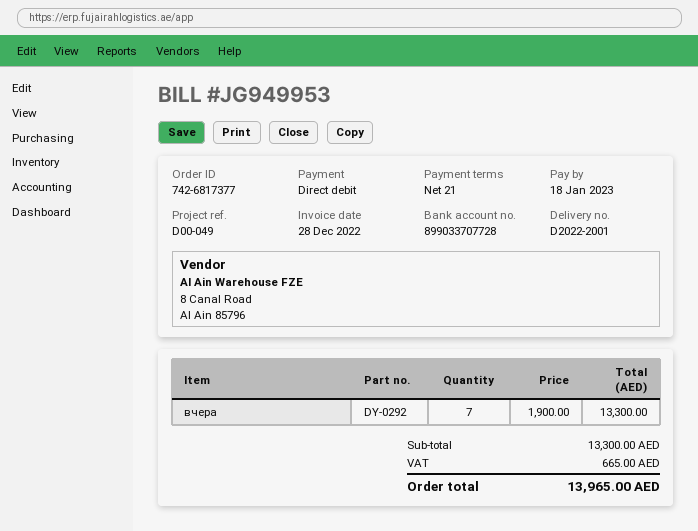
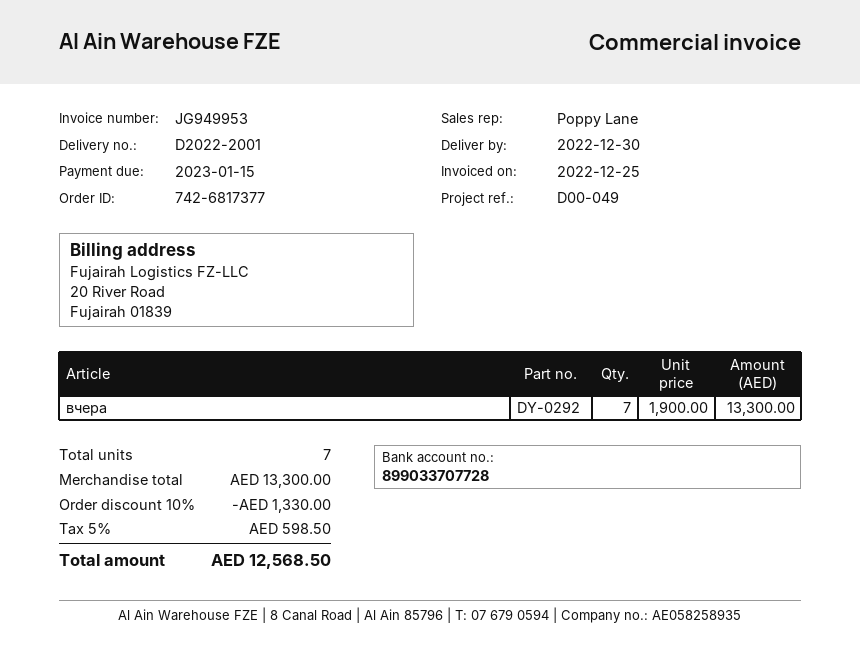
invoice date: 2022-12-28 -> 2022-12-25
due date: 2023-01-18 -> 2023-01-15
discount: none -> 10% = 1330.00
tax: 665.00 -> 598.50
total: 13965.00 -> 12568.50

